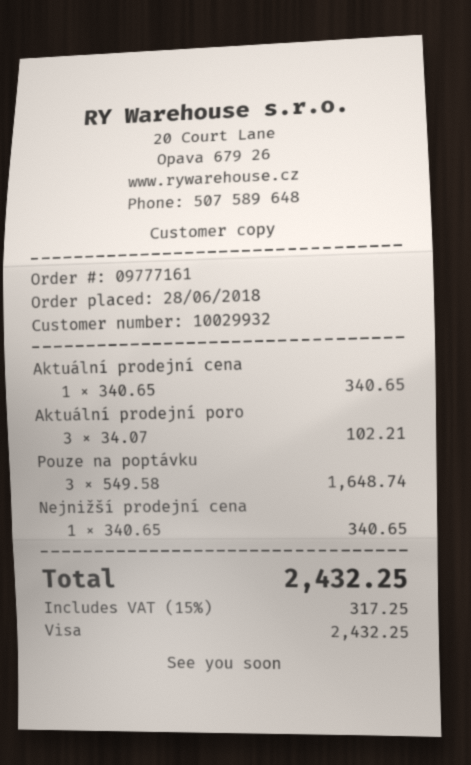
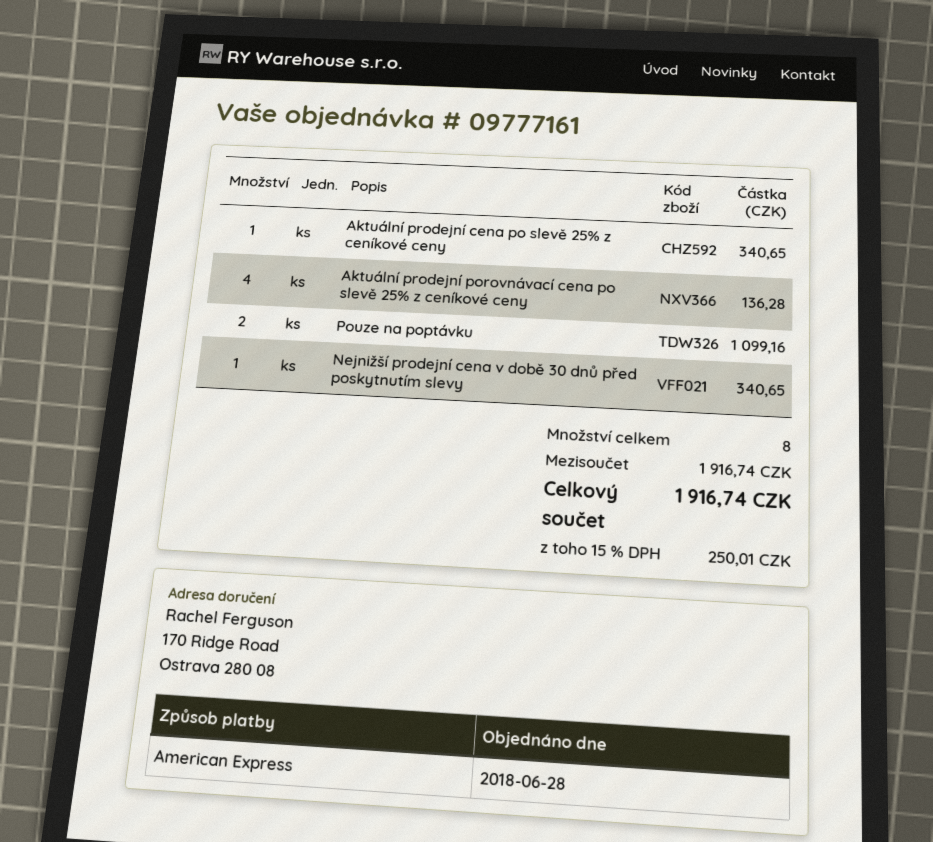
payment method: Visa -> American Express
Aktuální prodejní poro: 3 for 102.21 -> 4 for 136.28
Pouze na poptávku: 3 for 1648.74 -> 2 for 1099.16
tax: 15% = 317.25 -> 15% = 250.01
total: 2432.25 -> 1916.74

